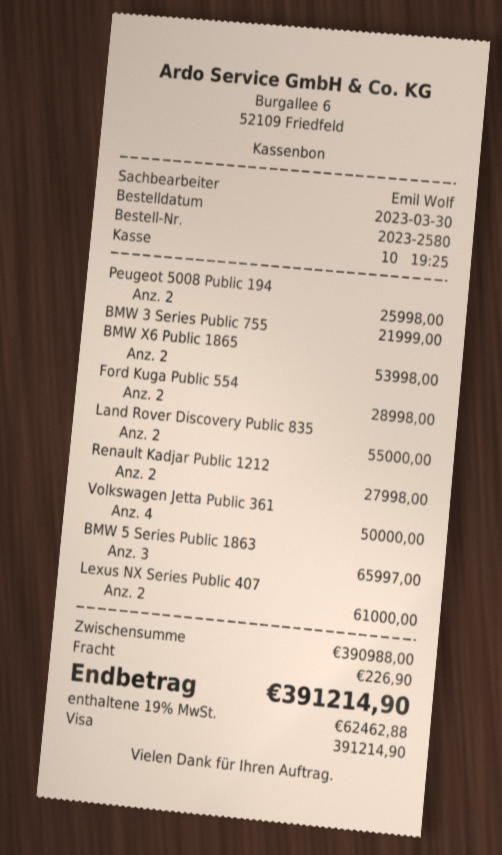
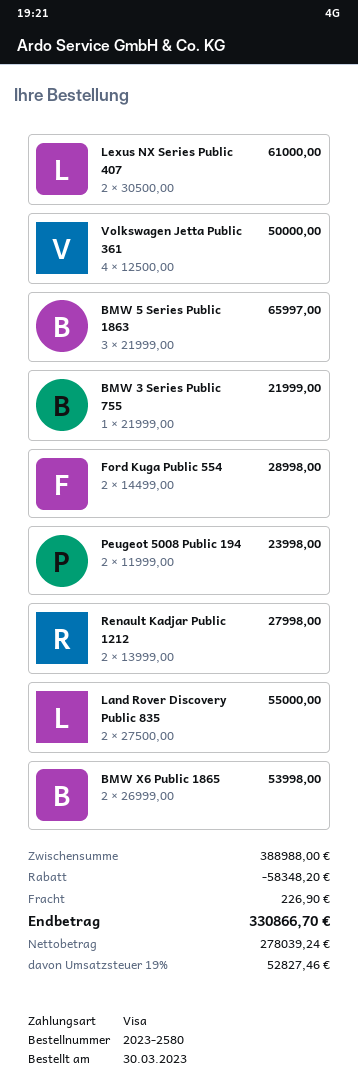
Peugeot 5008 Public 194: 2 for 25998.00 -> 2 for 23998.00
subtotal: 390988.00 -> 388988.00
discount: none -> 58348.20
tax: 19% = 62462.88 -> 19% = 52827.46
total: 391214.90 -> 330866.70

